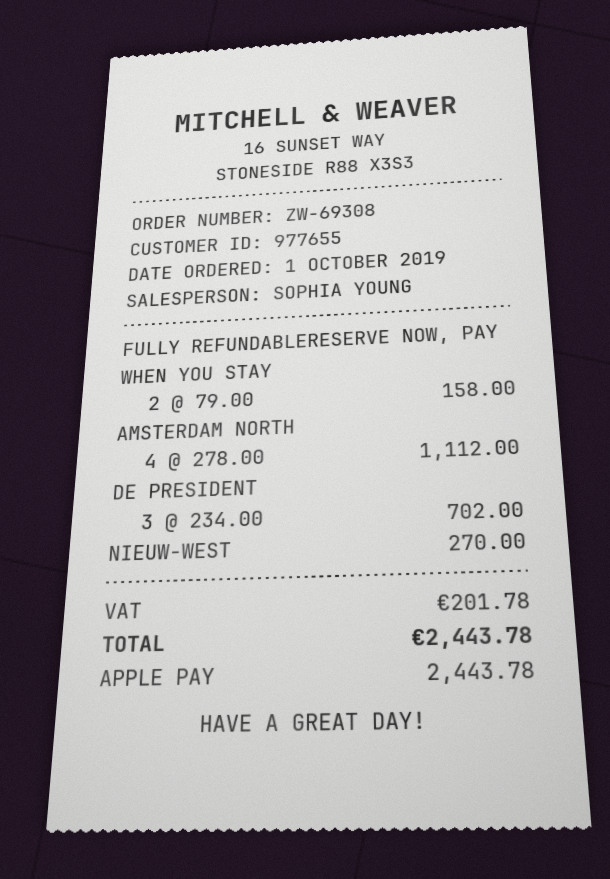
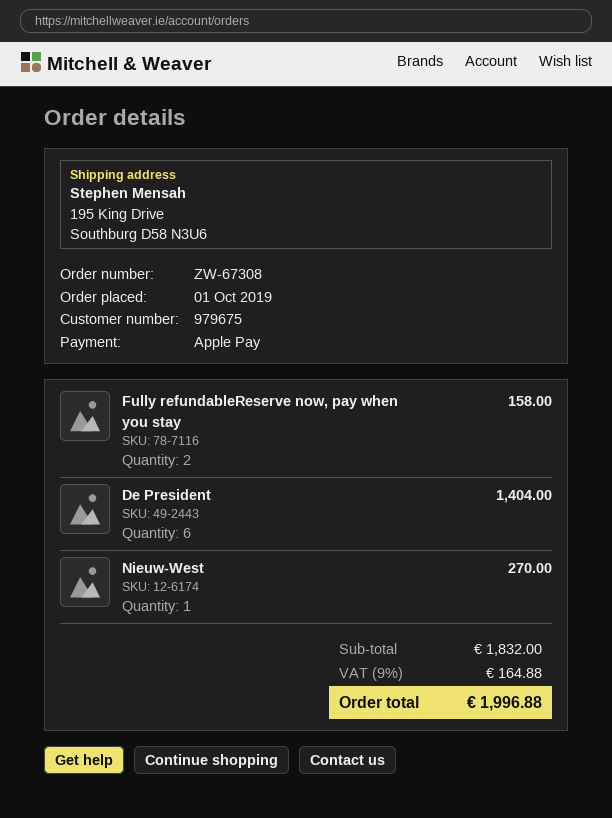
order number: ZW-69308 -> ZW-67308
customer number: 977655 -> 979675
AMSTERDAM NORTH: 4 for 1112.00 -> none
DE PRESIDENT: 3 for 702.00 -> 6 for 1404.00
tax: 201.78 -> 164.88
total: 2443.78 -> 1996.88

